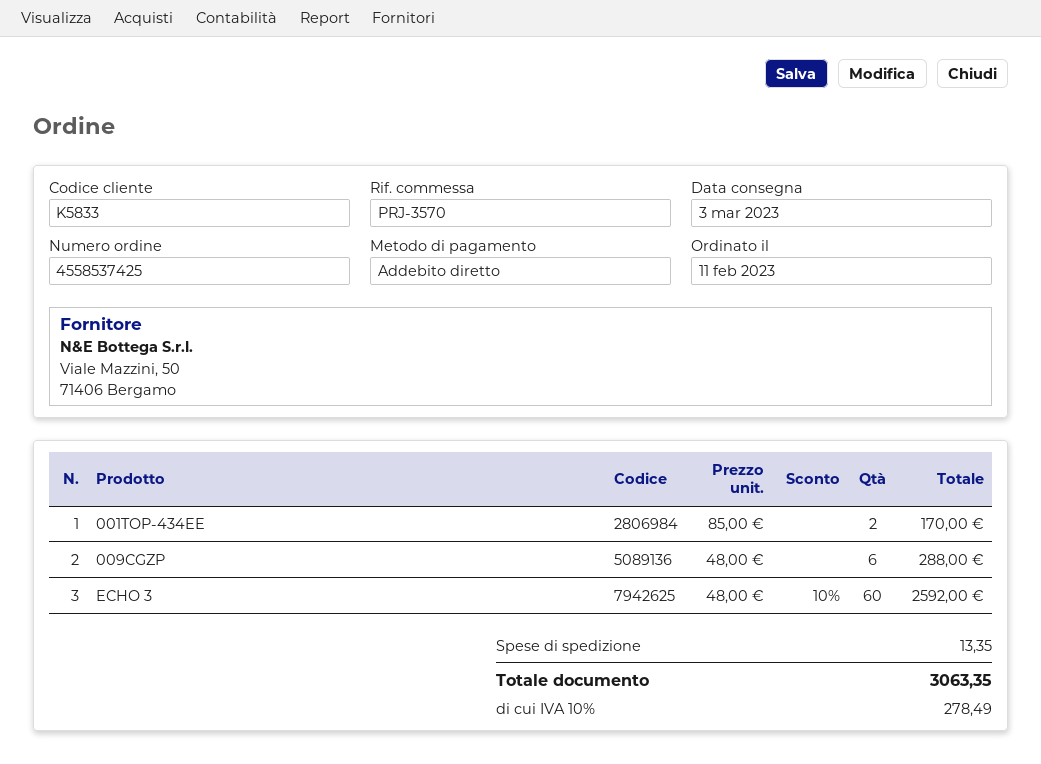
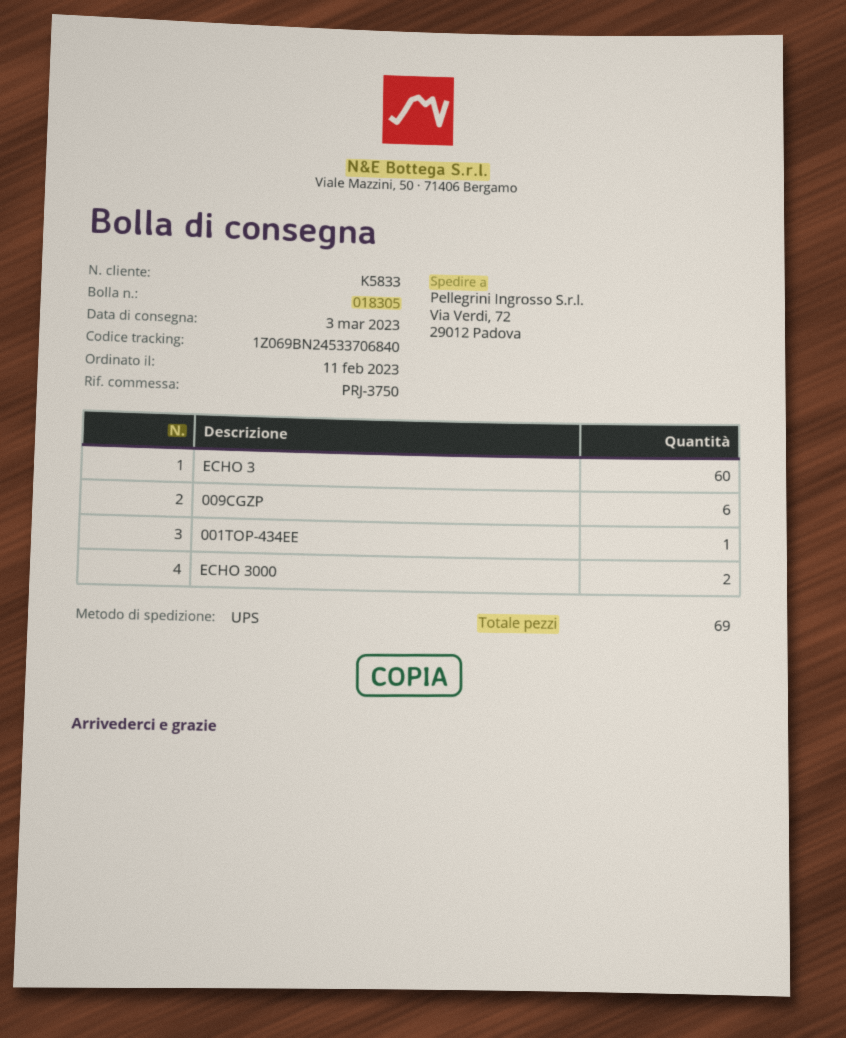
reference: PRJ-3570 -> PRJ-3750
001TOP-434EE: 2 -> 1
ECHO 3000: none -> 2

